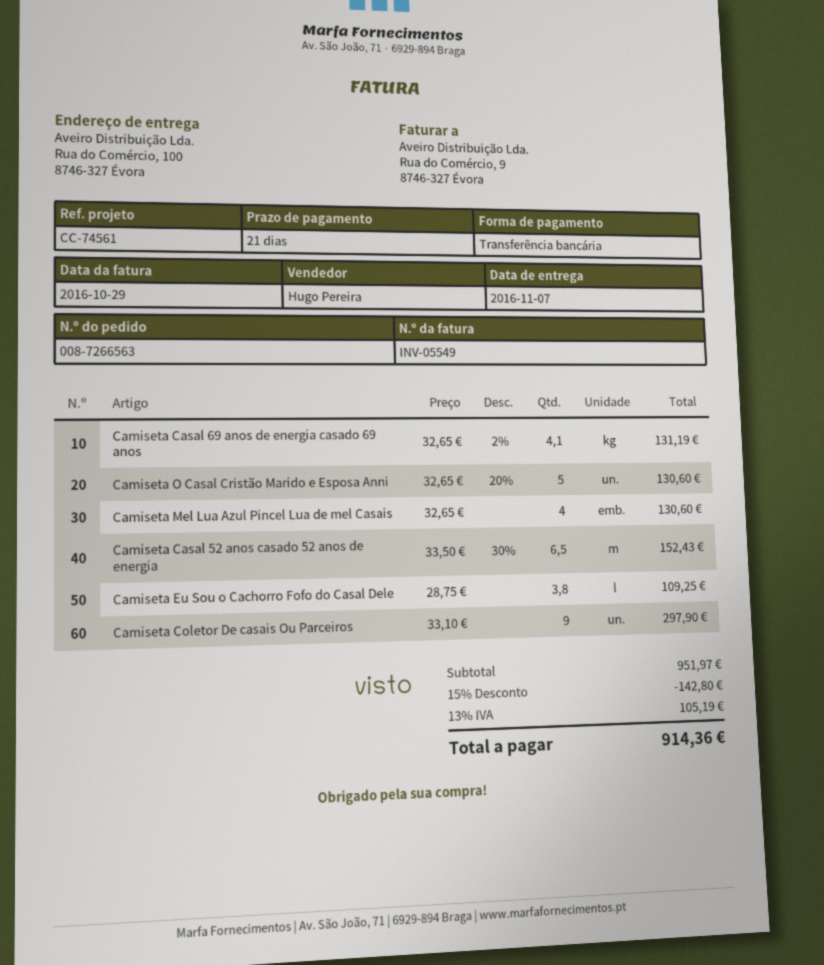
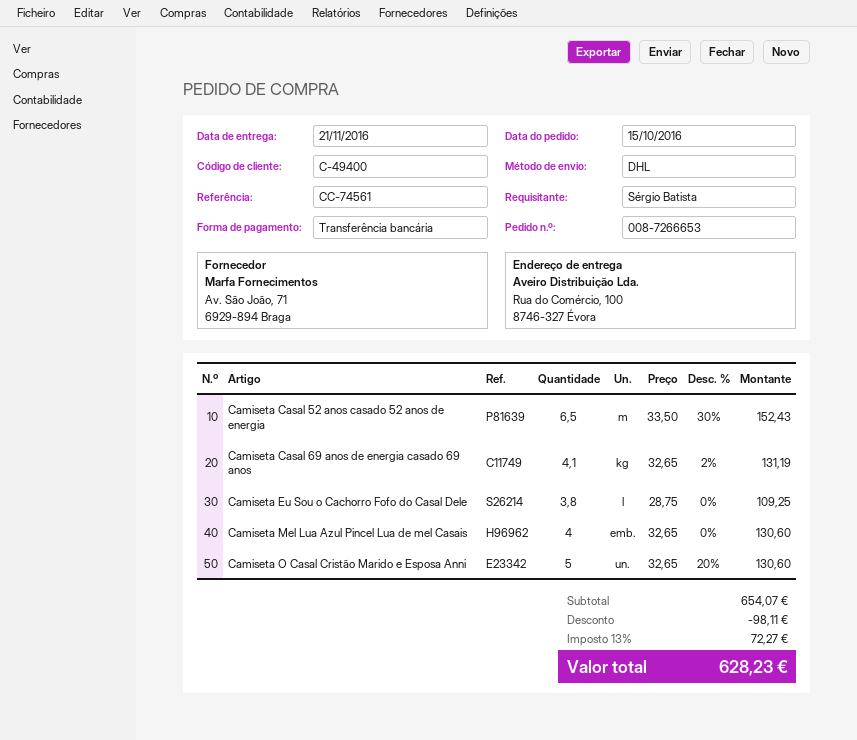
order number: 008-7266563 -> 008-7266653
delivery date: 2016-11-07 -> 2016-11-21
Camiseta Coletor De casais Ou Parceiros: 9 x 33.10 = 297.90 -> none
subtotal: 951.97 -> 654.07
discount: 142.80 -> 98.11
tax: 13% = 105.19 -> 13% = 72.27
total: 914.36 -> 628.23

